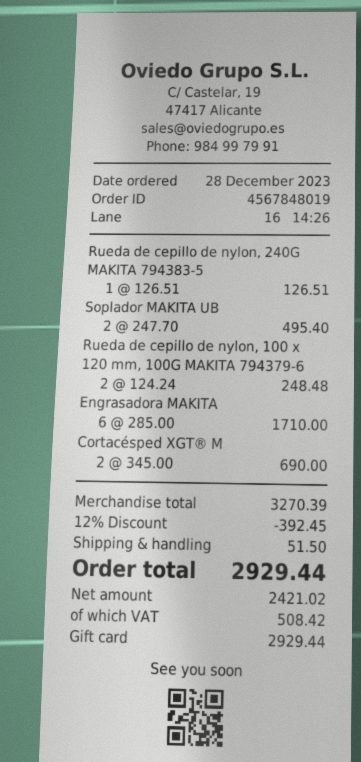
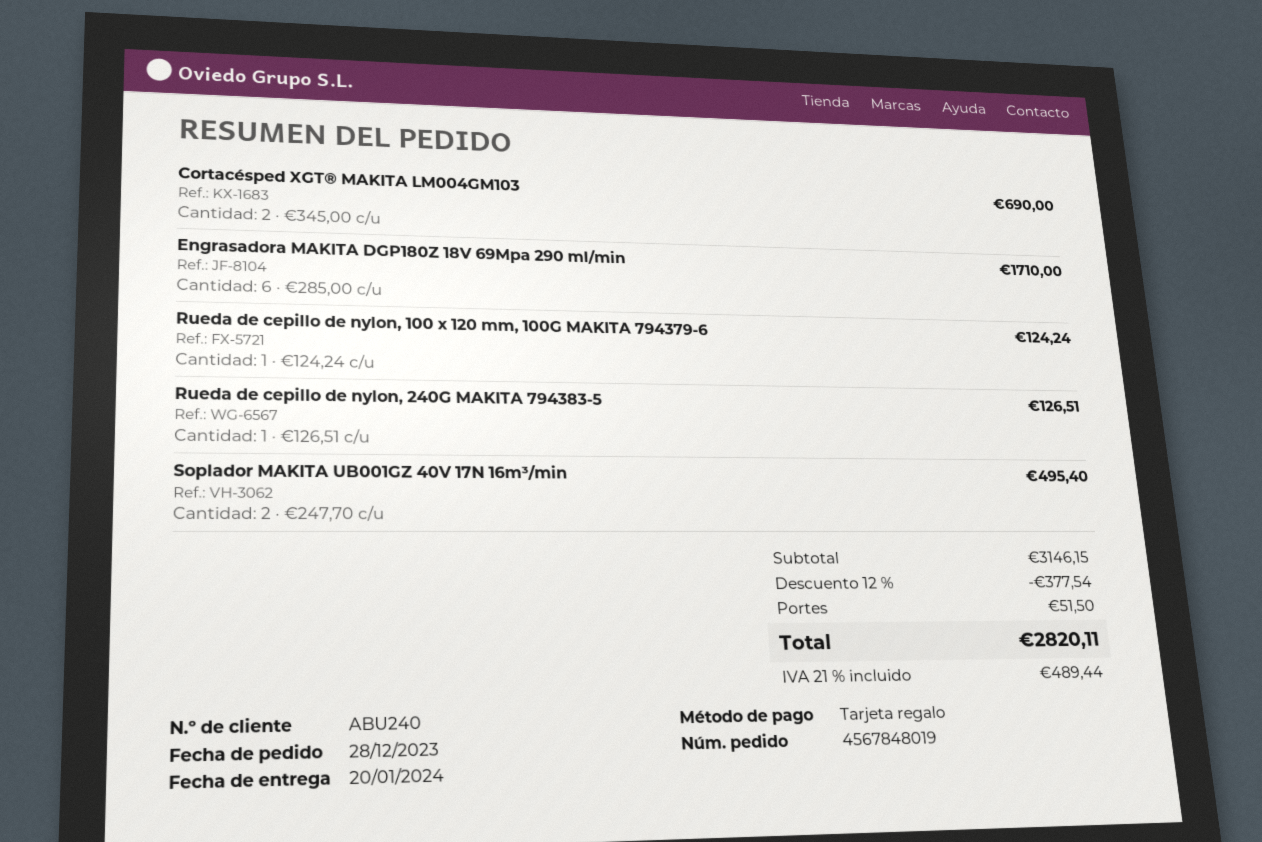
Rueda de cepillo de nylon, 100 x 120 mm, 100G MAKITA 794379-6: 2 x 124.24 = 248.48 -> 1 x 124.24 = 124.24
subtotal: 3270.39 -> 3146.15
discount: 12% = 392.45 -> 12% = 377.54
tax: 508.42 -> 489.44
total: 2929.44 -> 2820.11

